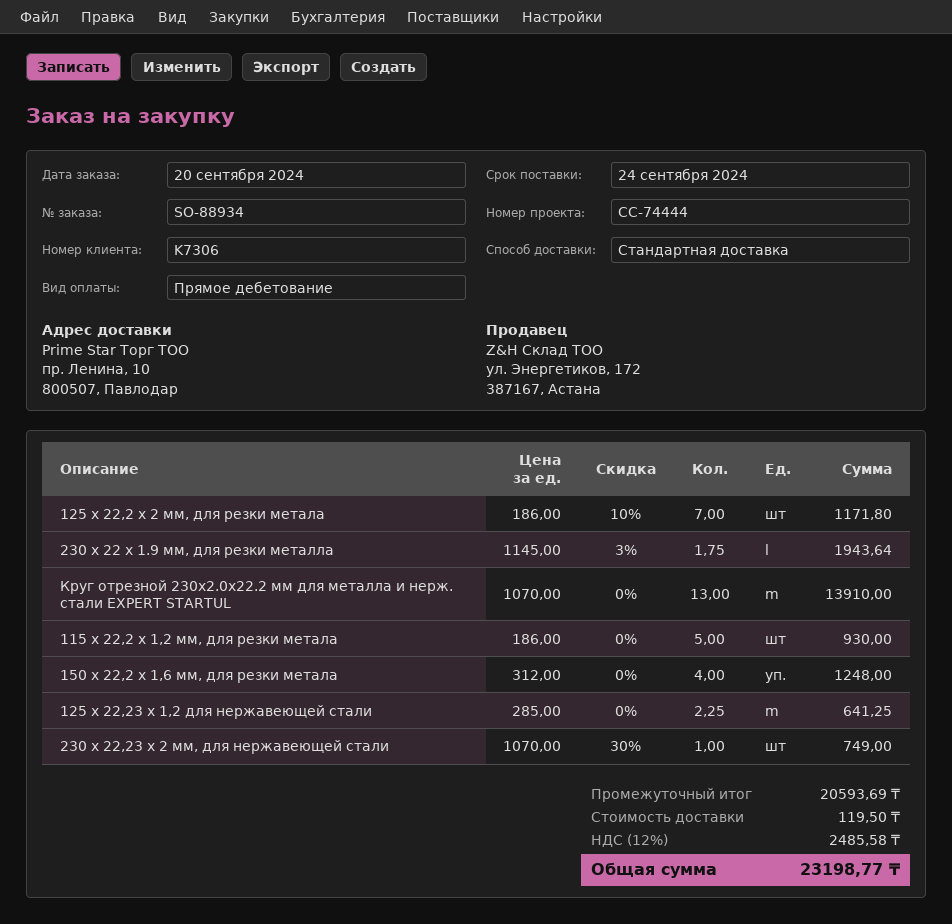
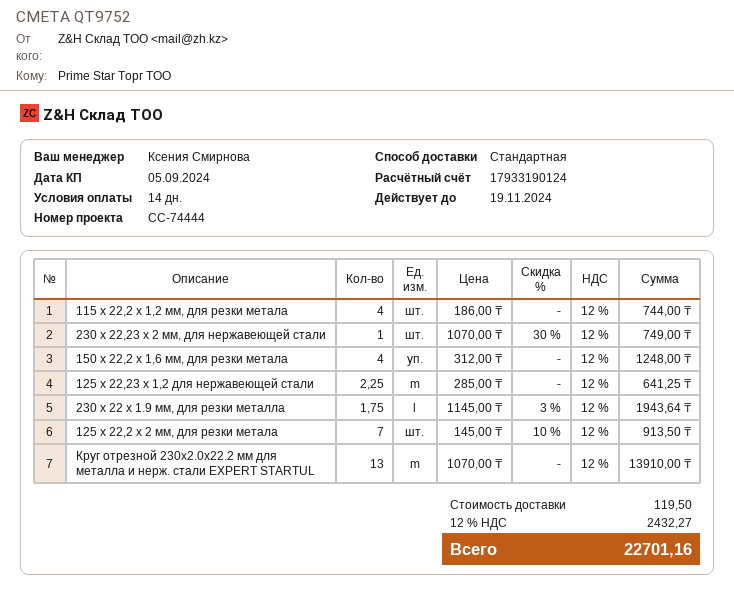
125 х 22,2 х 2 мм, для резки метала: 7 x 186.00 - 10% = 1171.80 -> 7 x 145.00 - 10% = 913.50
115 х 22,2 х 1,2 мм, для резки метала: 5 x 186.00 = 930.00 -> 4 x 186.00 = 744.00
tax: 12% = 2485.58 -> 12% = 2432.27
total: 23198.77 -> 22701.16

